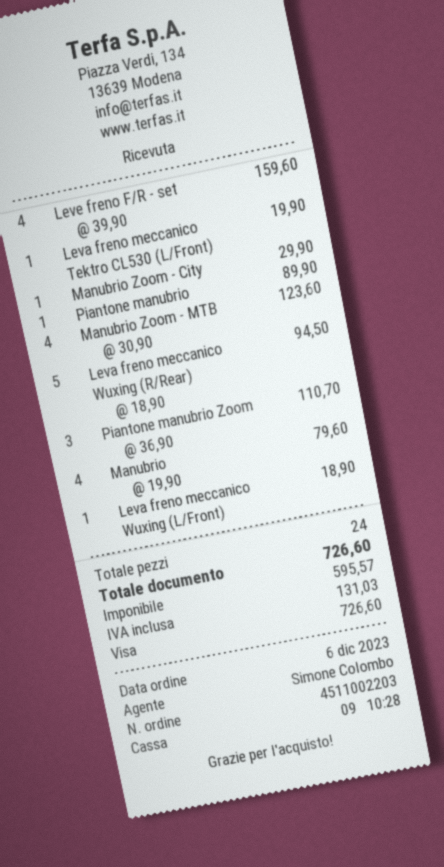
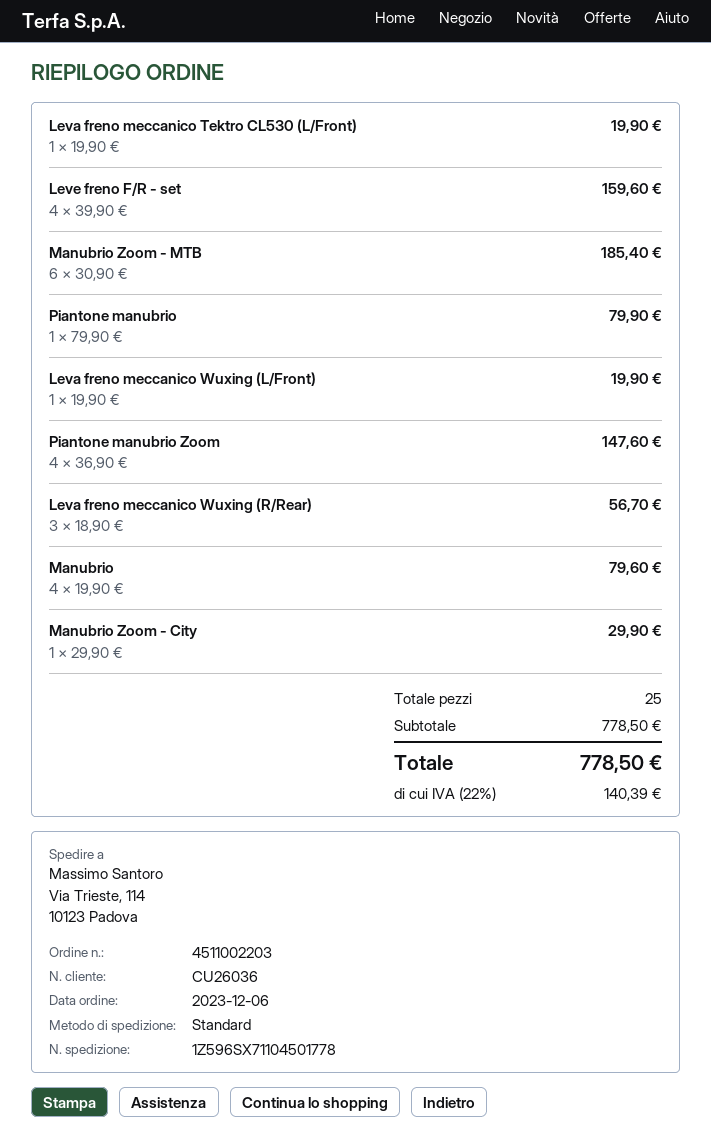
Piantone manubrio: 1 x 89.90 = 89.90 -> 1 x 79.90 = 79.90
Manubrio Zoom - MTB: 4 x 30.90 = 123.60 -> 6 x 30.90 = 185.40
Leva freno meccanico Wuxing (R/Rear): 5 x 18.90 = 94.50 -> 3 x 18.90 = 56.70
Piantone manubrio Zoom: 3 x 36.90 = 110.70 -> 4 x 36.90 = 147.60
Leva freno meccanico Wuxing (L/Front): 1 x 18.90 = 18.90 -> 1 x 19.90 = 19.90
total quantity: 24 -> 25
tax: 131.03 -> 140.39
total: 726.60 -> 778.50

